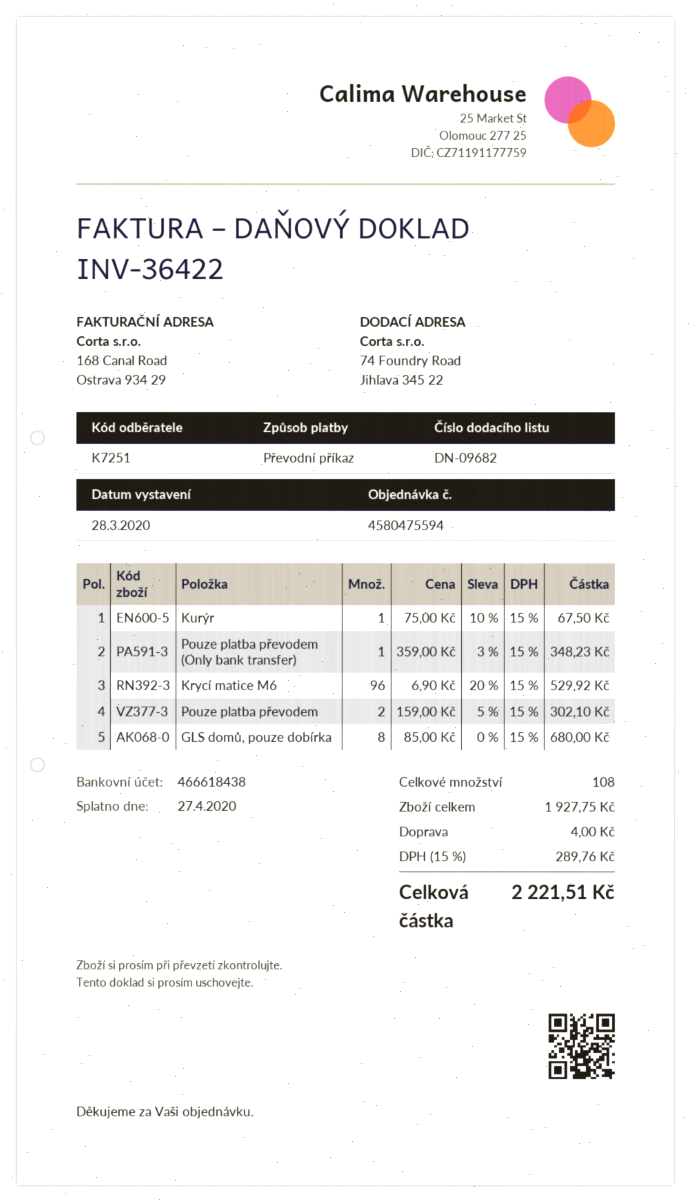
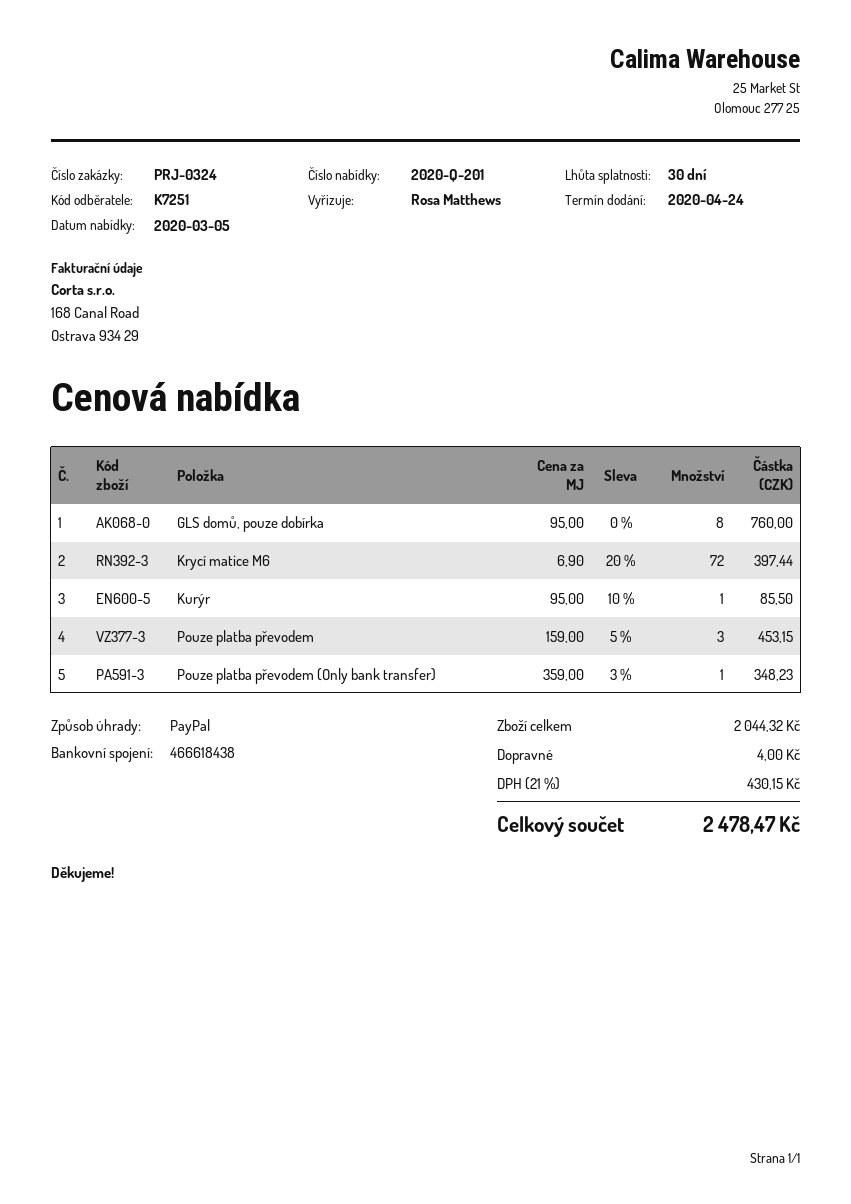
payment method: bank transfer -> PayPal
Kurýr: 1 x 75.00 - 10% = 67.50 -> 1 x 95.00 - 10% = 85.50
Krycí matice M6: 96 x 6.90 - 20% = 529.92 -> 72 x 6.90 - 20% = 397.44
Pouze platba převodem: 2 x 159.00 - 5% = 302.10 -> 3 x 159.00 - 5% = 453.15
GLS domů, pouze dobírka: 8 x 85.00 = 680.00 -> 8 x 95.00 = 760.00
subtotal: 1927.75 -> 2044.32
tax: 15% = 289.76 -> 21% = 430.15
total: 2221.51 -> 2478.47

